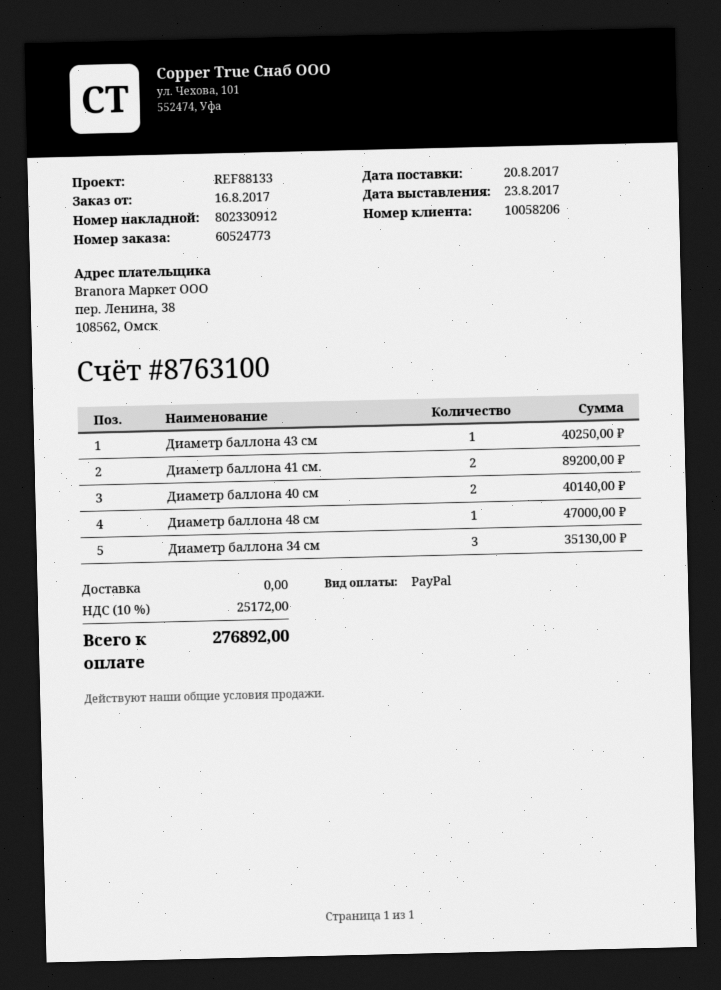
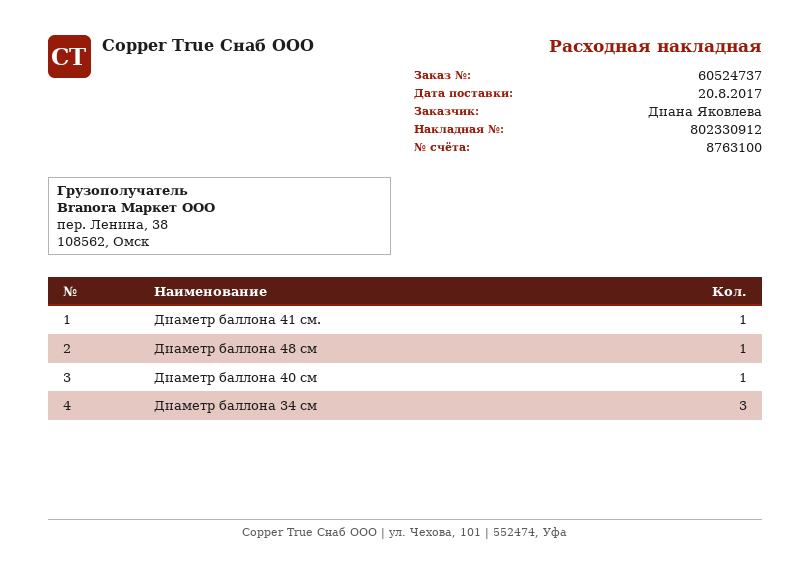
order number: 60524773 -> 60524737
Диаметр баллона 43 см: 1 -> none
Диаметр баллона 41 см.: 2 -> 1
Диаметр баллона 40 см: 2 -> 1

